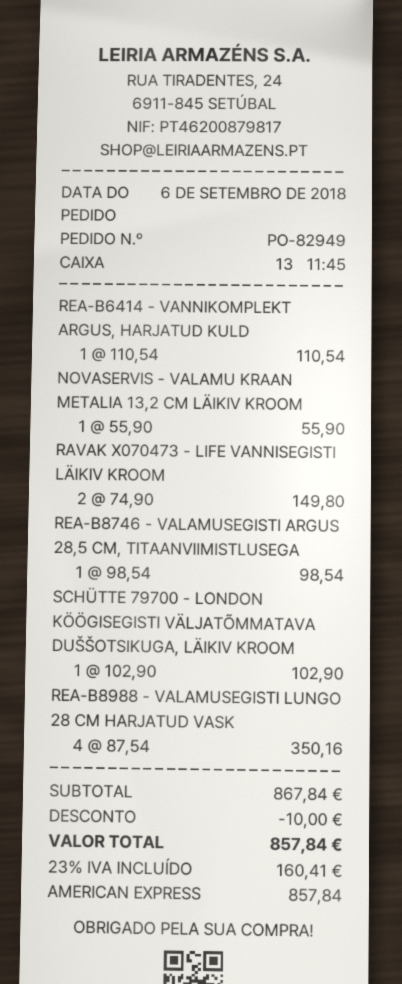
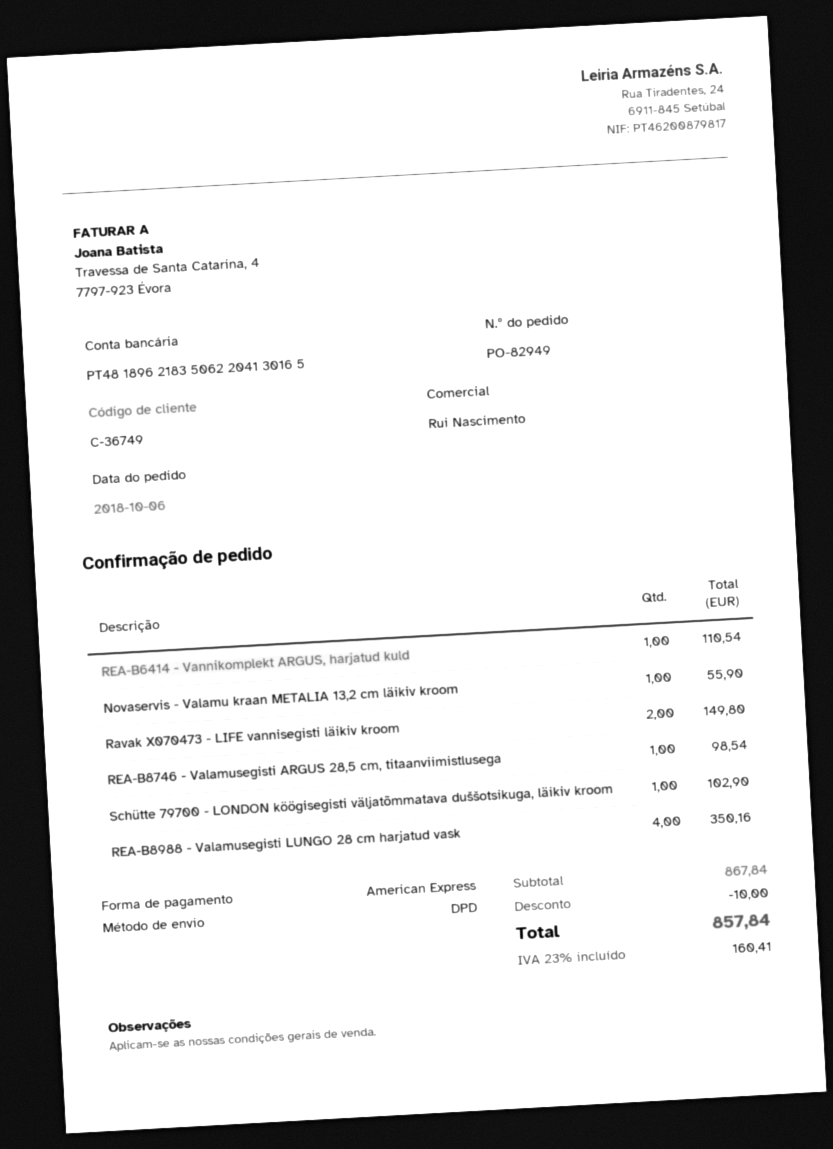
order date: 2018-09-06 -> 2018-10-06

